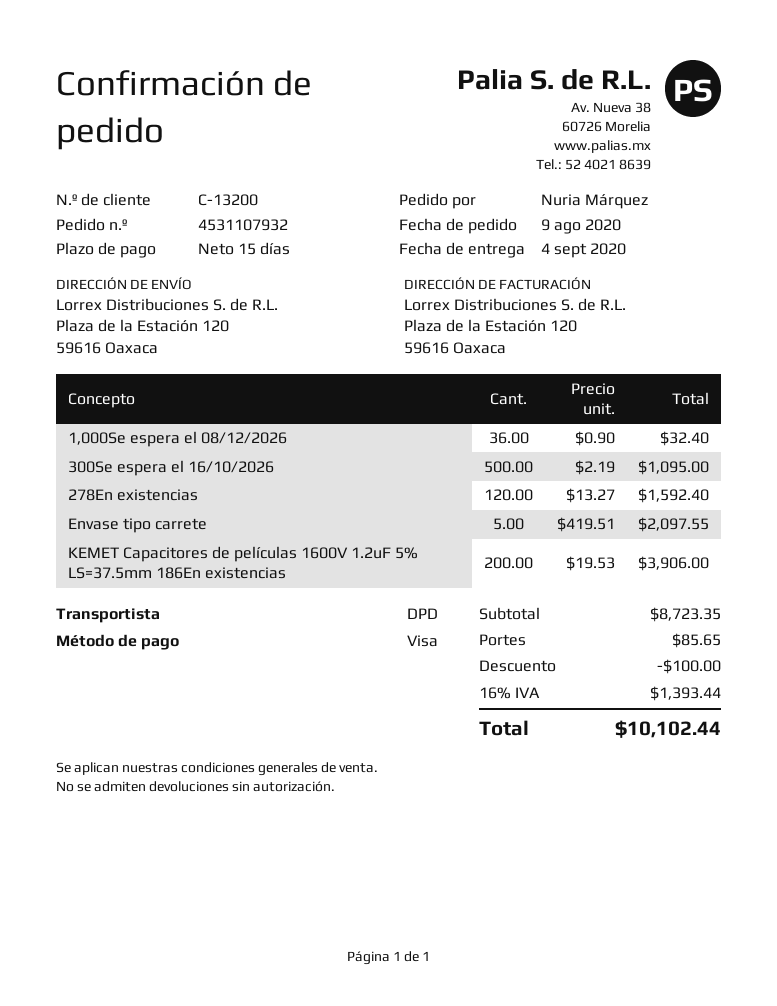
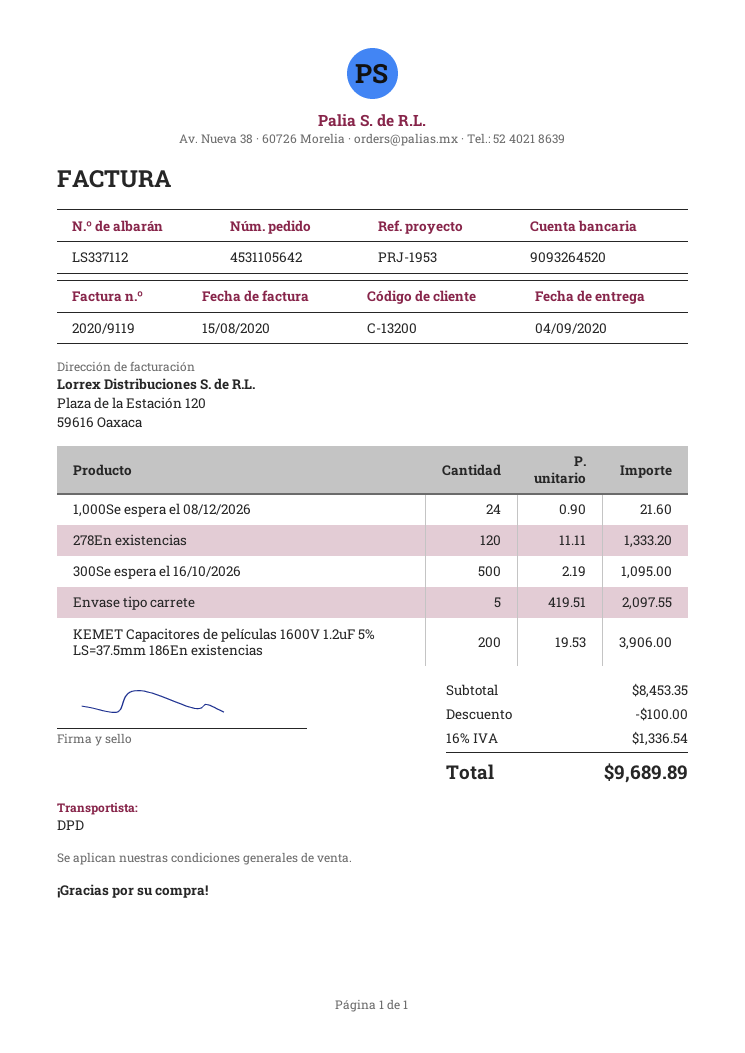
order number: 4531107932 -> 4531105642
1,000Se espera el 08/12/2026: 36 x 0.90 = 32.40 -> 24 x 0.90 = 21.60
278En existencias: 120 x 13.27 = 1592.40 -> 120 x 11.11 = 1333.20
subtotal: 8723.35 -> 8453.35
shipping: 85.65 -> none
tax: 16% = 1393.44 -> 16% = 1336.54
total: 10102.44 -> 9689.89

